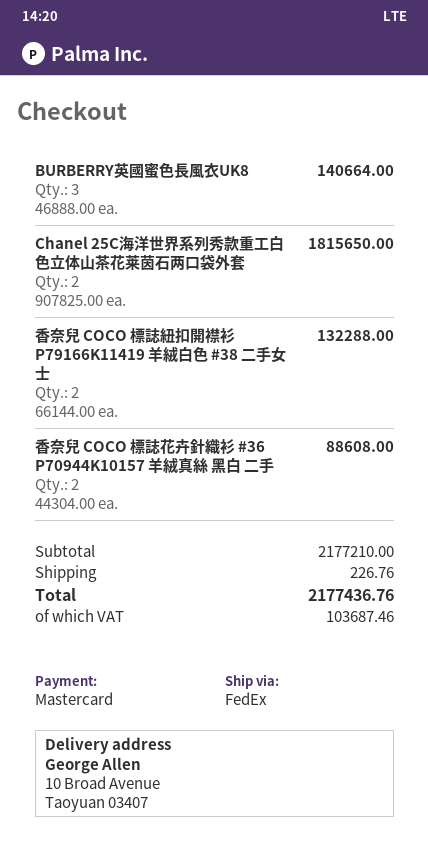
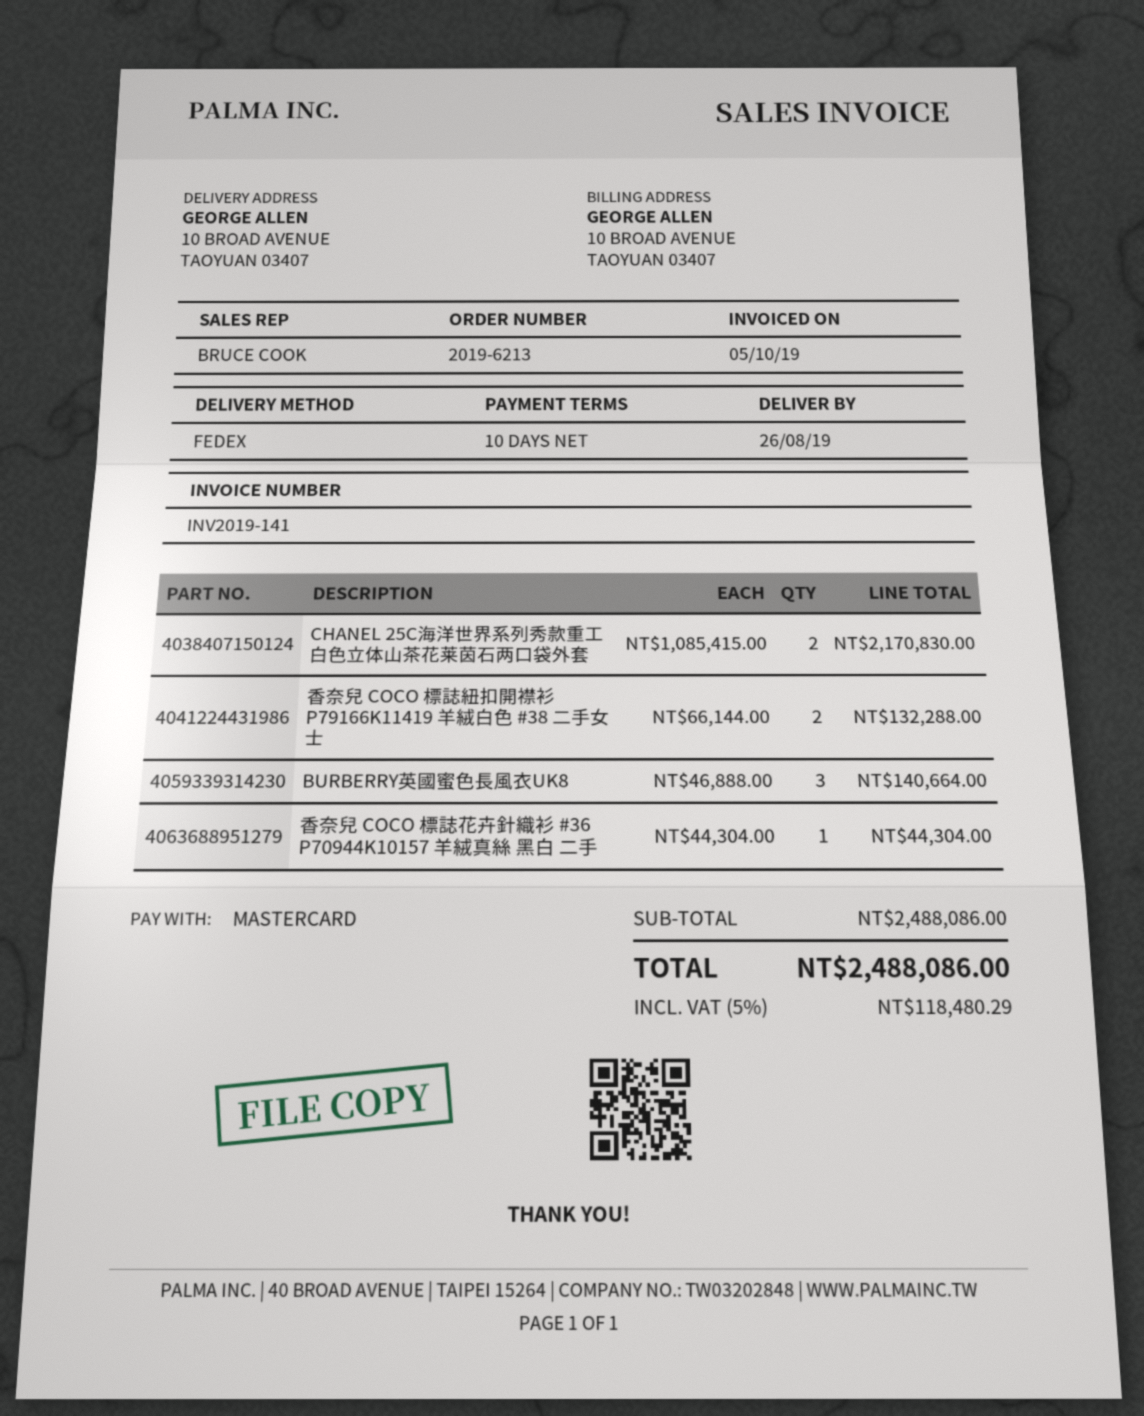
Chanel 25C海洋世界系列秀款重工白色立体山茶花莱茵石两口袋外套: 2 x 907825.00 = 1815650.00 -> 2 x 1085415.00 = 2170830.00
香奈兒 COCO 標誌花卉針織衫 #36 P70944K10157 羊絨真絲 黑白 二手: 2 x 44304.00 = 88608.00 -> 1 x 44304.00 = 44304.00
subtotal: 2177210.00 -> 2488086.00
shipping: 226.76 -> none
tax: 103687.46 -> 118480.29
total: 2177436.76 -> 2488086.00

